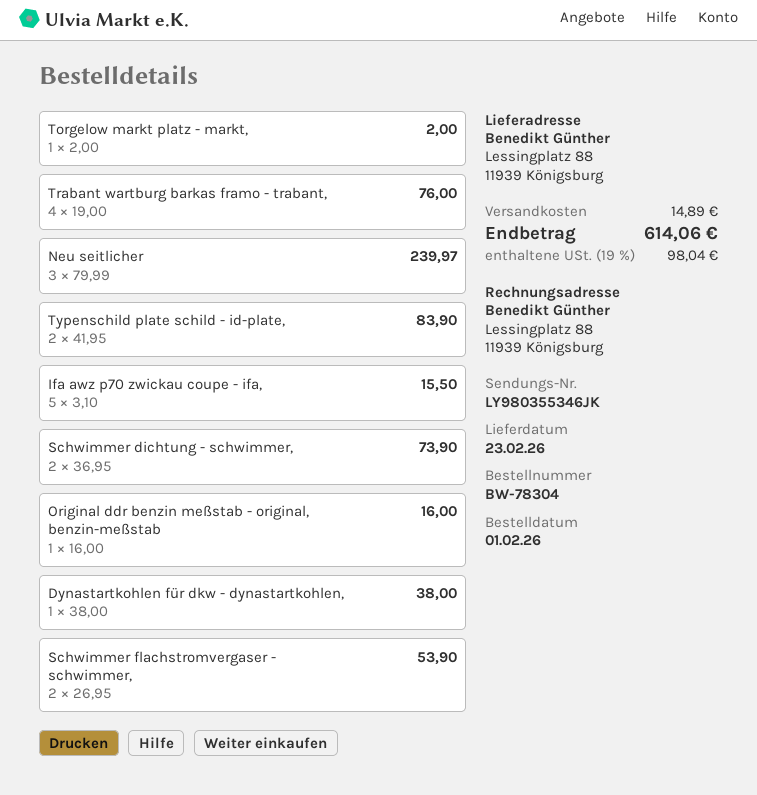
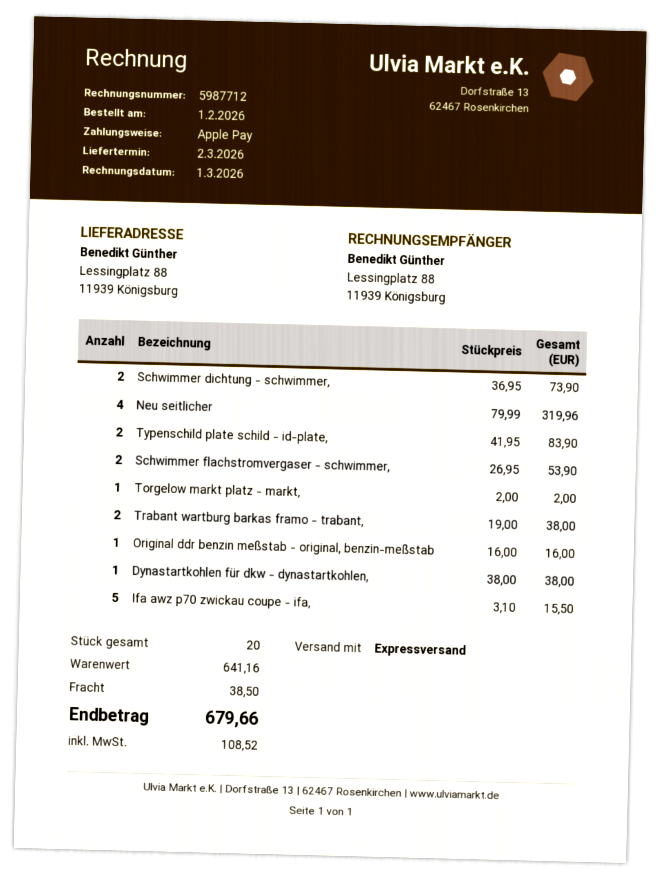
delivery date: 2026-02-23 -> 2026-03-02
Trabant wartburg barkas framo - trabant,: 4 x 19.00 = 76.00 -> 2 x 19.00 = 38.00
Neu seitlicher: 3 x 79.99 = 239.97 -> 4 x 79.99 = 319.96
shipping: 14.89 -> 38.50
tax: 98.04 -> 108.52
total: 614.06 -> 679.66

